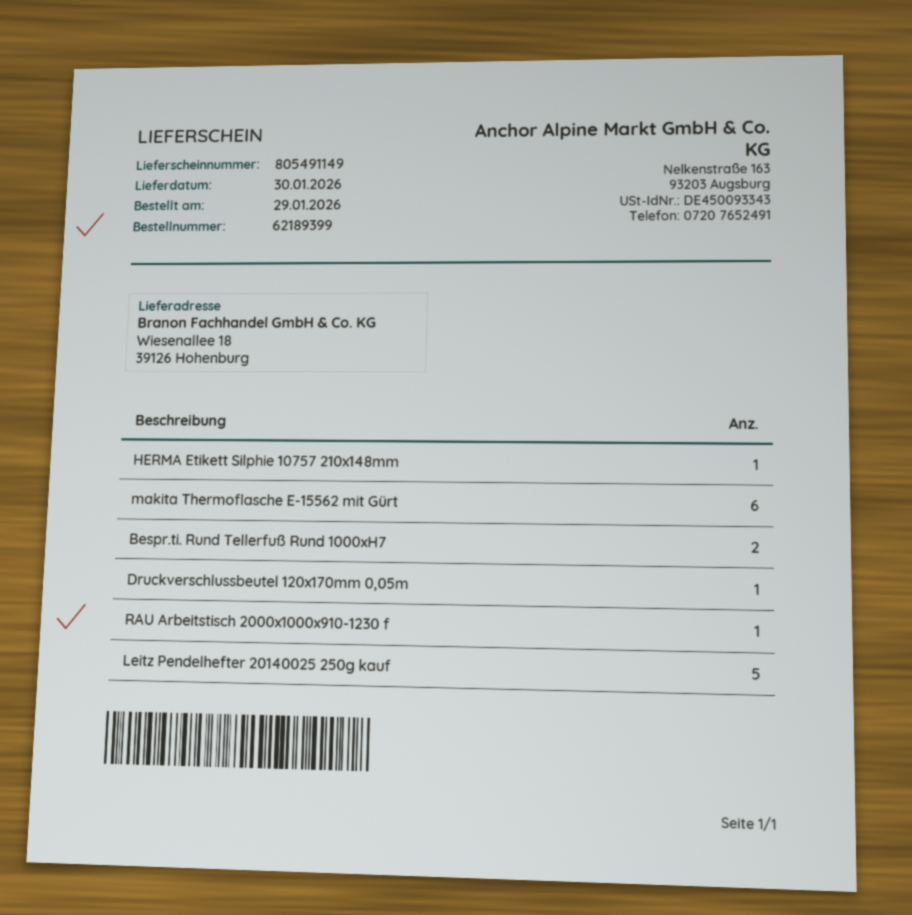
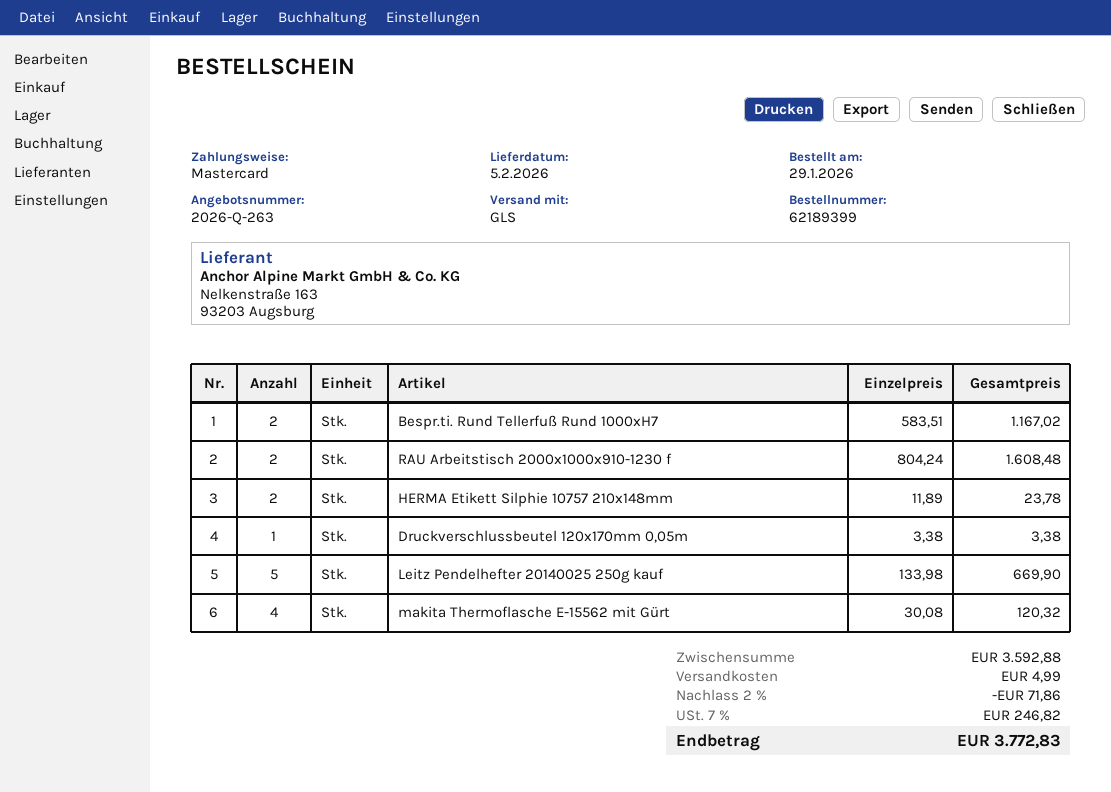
delivery date: 2026-01-30 -> 2026-02-05
HERMA Etikett Silphie 10757 210x148mm: 1 -> 2
makita Thermoflasche E-15562 mit Gürt: 6 -> 4
RAU Arbeitstisch 2000x1000x910-1230 f: 1 -> 2

